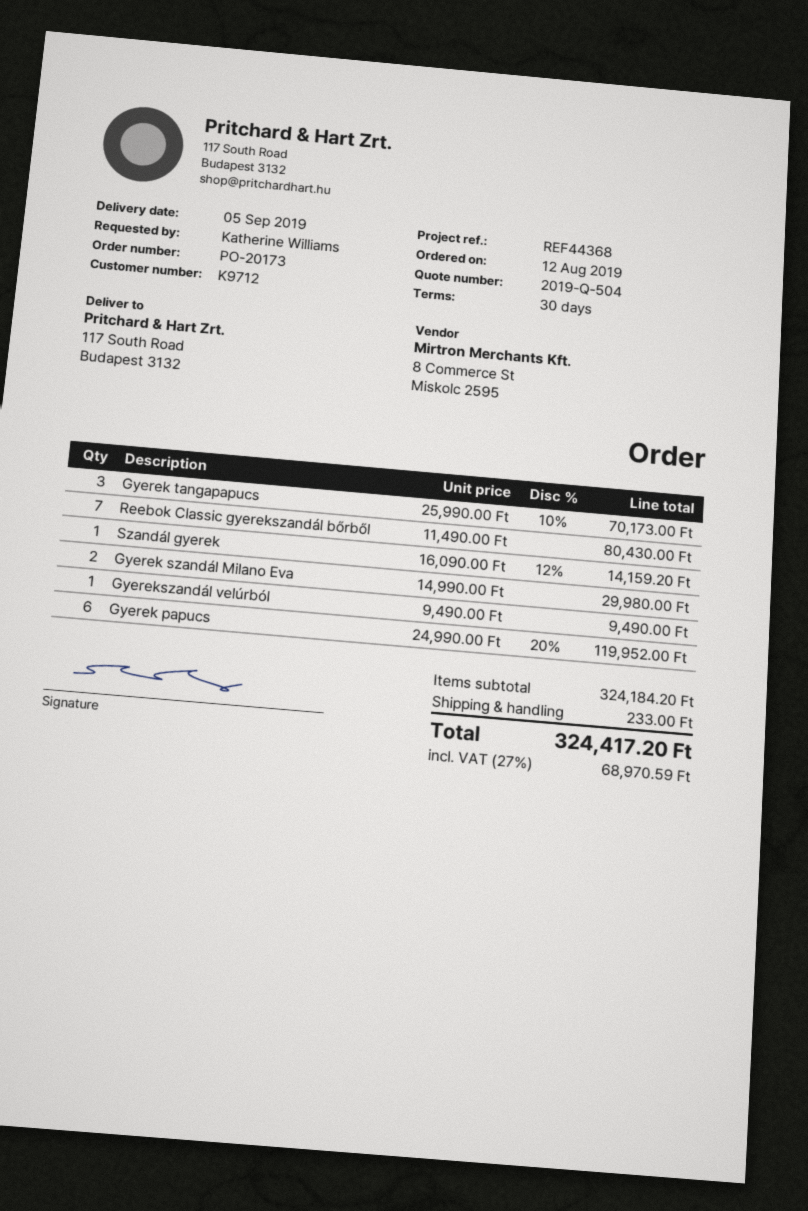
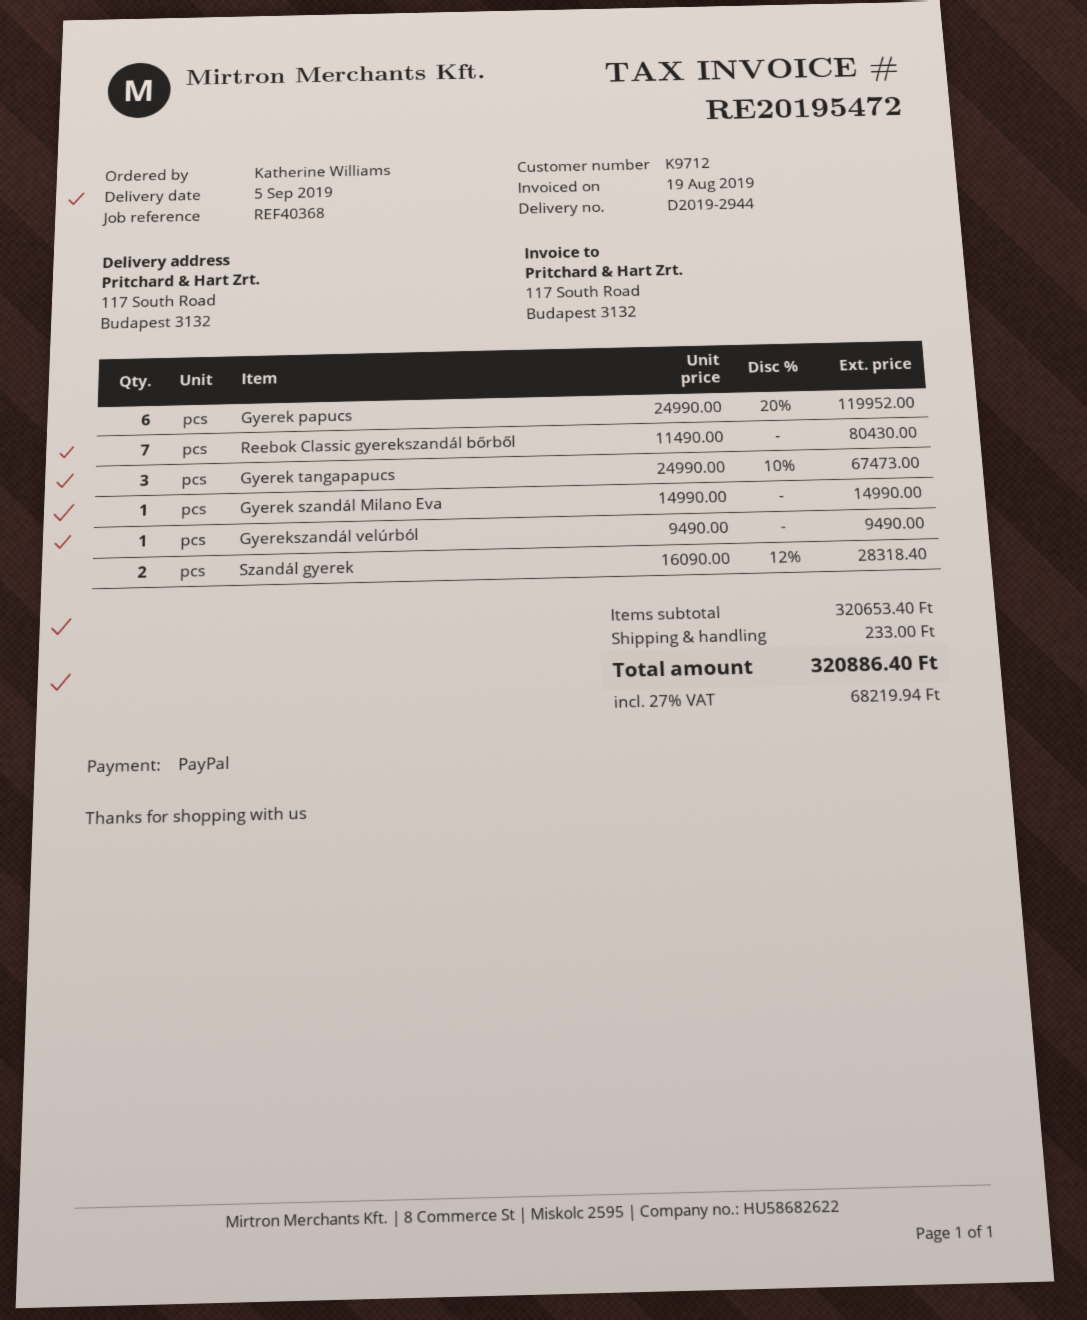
reference: REF44368 -> REF40368
Gyerek tangapapucs: 3 x 25990.00 - 10% = 70173.00 -> 3 x 24990.00 - 10% = 67473.00
Szandál gyerek: 1 x 16090.00 - 12% = 14159.20 -> 2 x 16090.00 - 12% = 28318.40
Gyerek szandál Milano Eva: 2 x 14990.00 = 29980.00 -> 1 x 14990.00 = 14990.00
subtotal: 324184.20 -> 320653.40
tax: 27% = 68970.59 -> 27% = 68219.94
total: 324417.20 -> 320886.40

